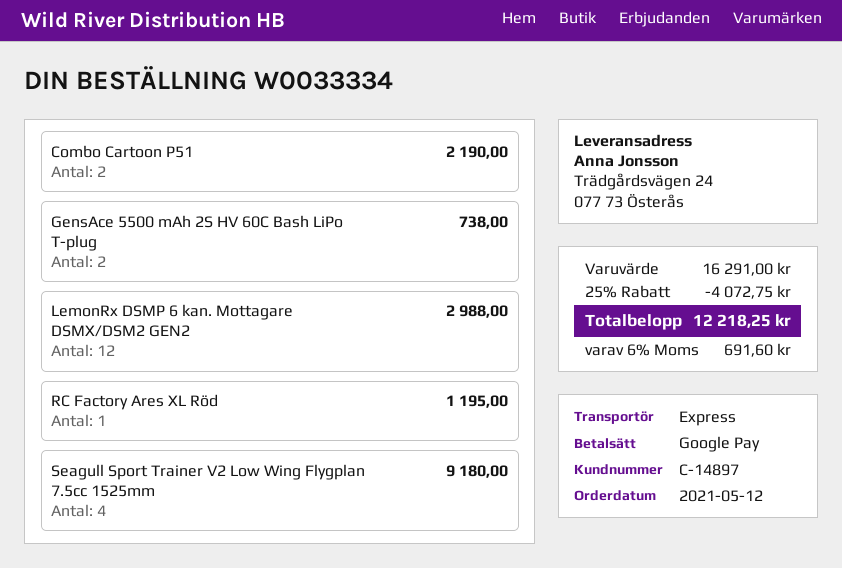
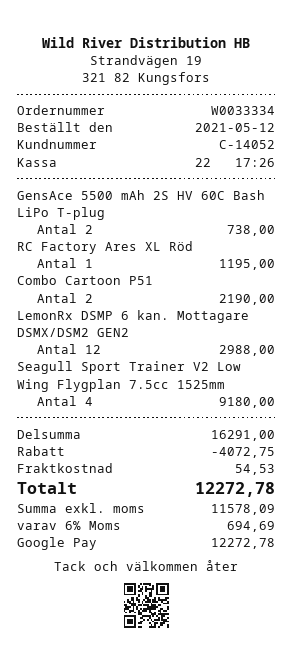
customer number: C-14897 -> C-14052
shipping: none -> 54.53
tax: 6% = 691.60 -> 6% = 694.69
total: 12218.25 -> 12272.78

